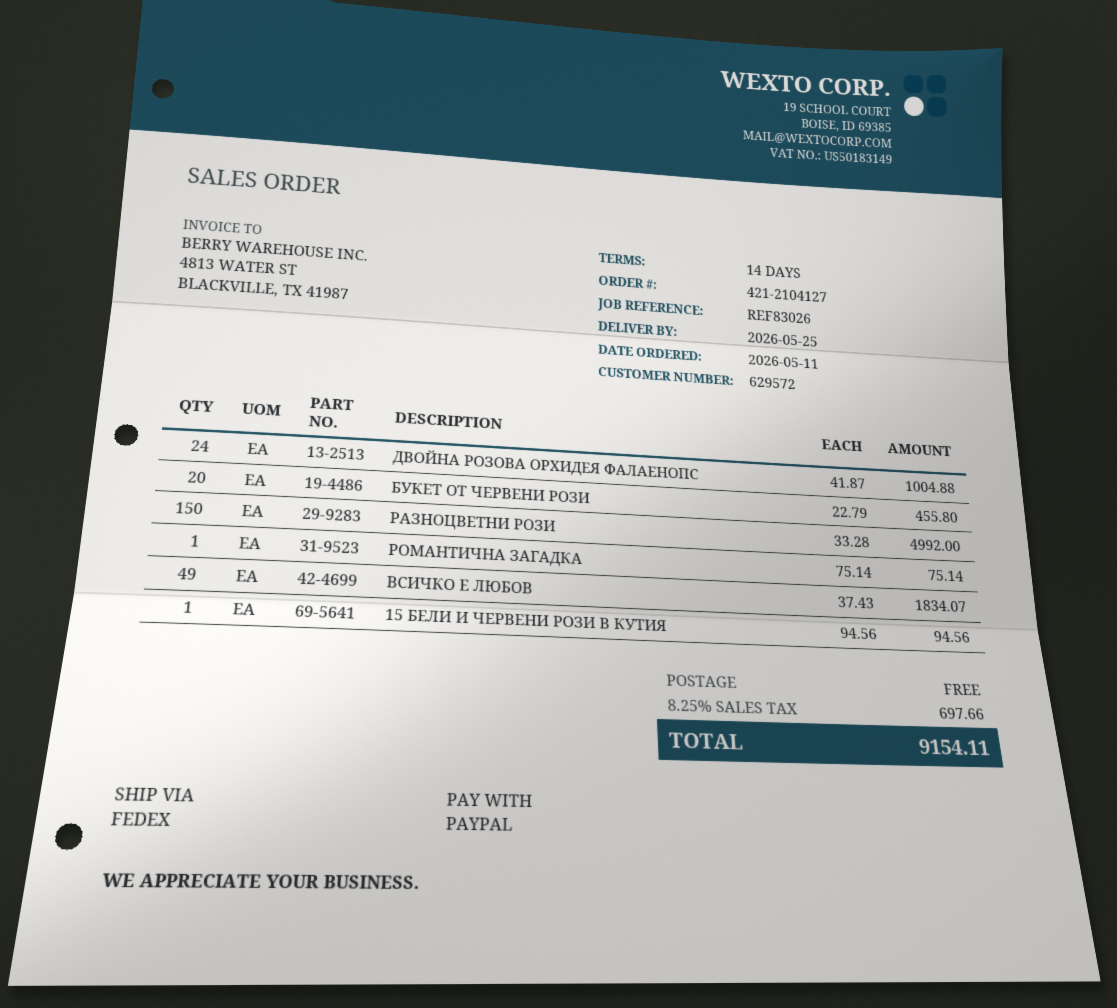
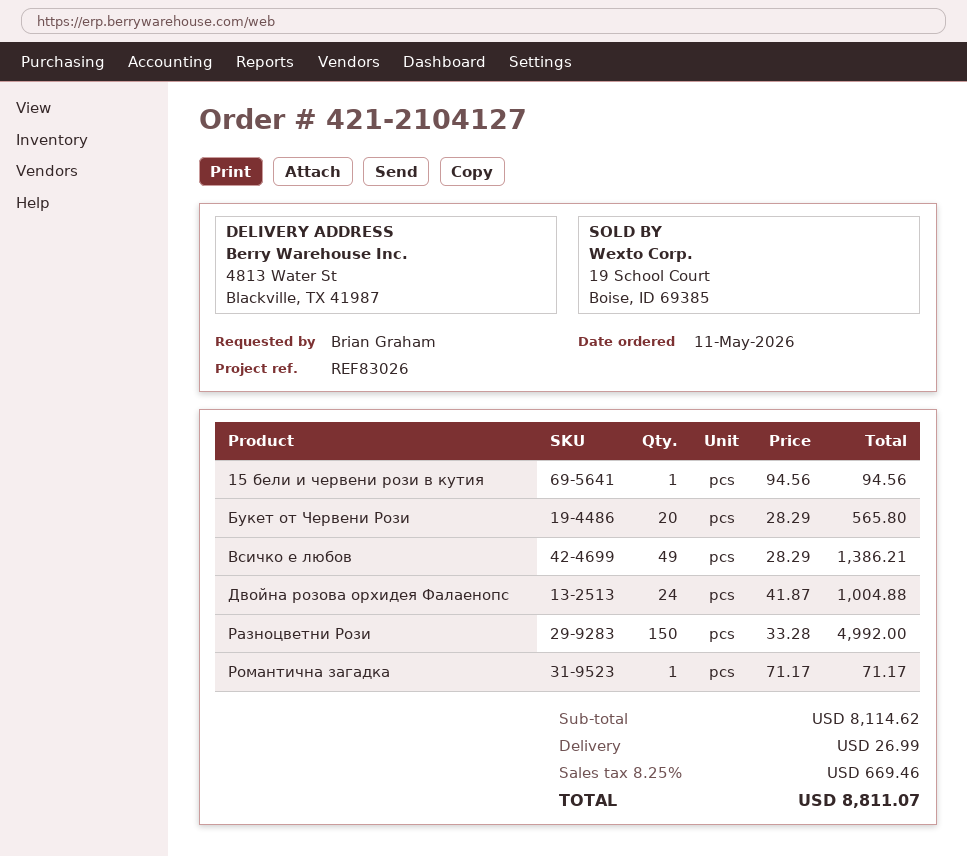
БУКЕТ ОТ ЧЕРВЕНИ РОЗИ: 20 x 22.79 = 455.80 -> 20 x 28.29 = 565.80
РОМАНТИЧНА ЗАГАДКА: 1 x 75.14 = 75.14 -> 1 x 71.17 = 71.17
ВСИЧКО Е ЛЮБОВ: 49 x 37.43 = 1834.07 -> 49 x 28.29 = 1386.21
shipping: 0.00 -> 26.99
tax: 8.25% = 697.66 -> 8.25% = 669.46
total: 9154.11 -> 8811.07

